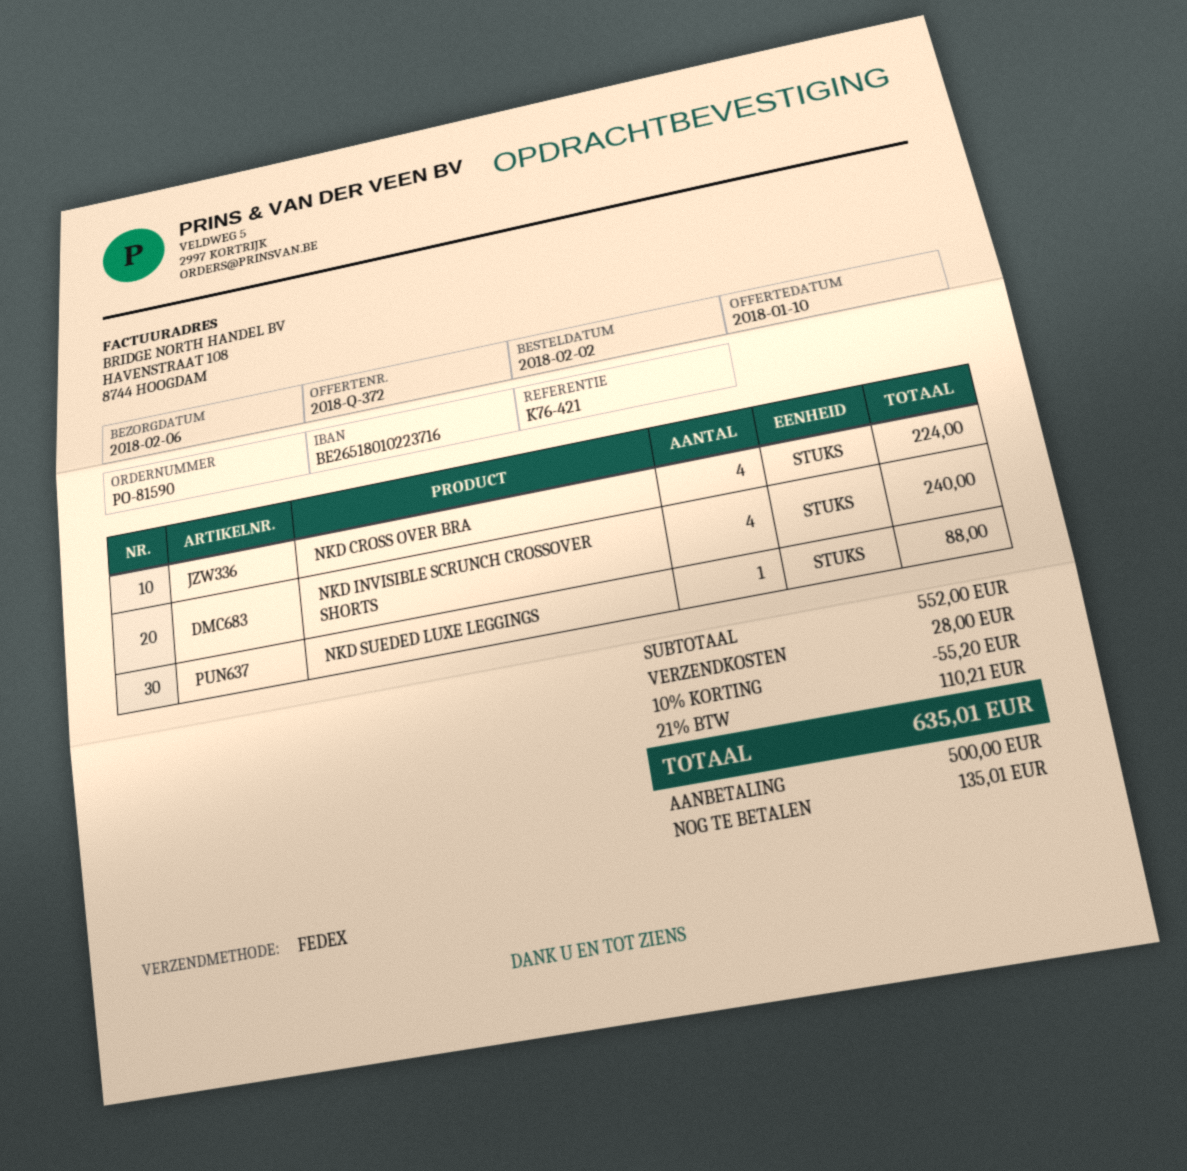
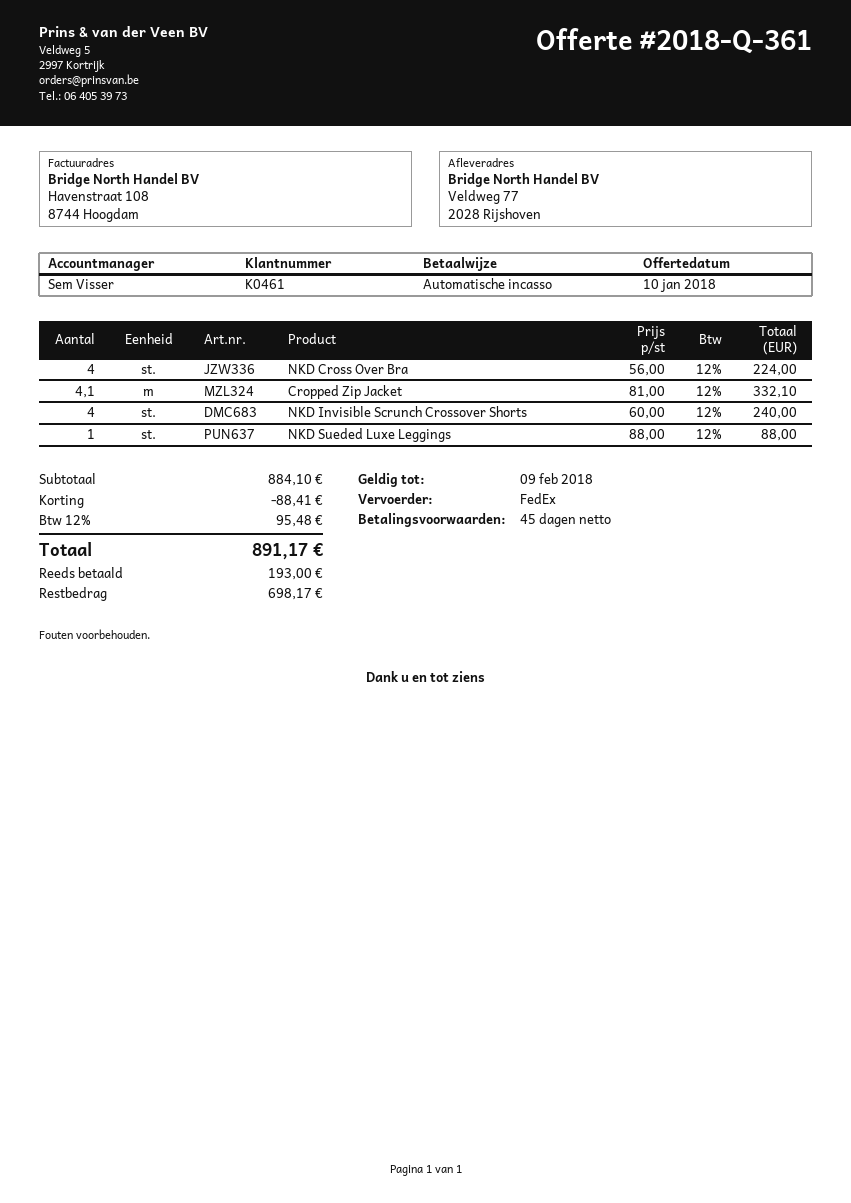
quote number: 2018-Q-372 -> 2018-Q-361
Cropped Zip Jacket: none -> 4.1 for 332.10
subtotal: 552.00 -> 884.10
discount: 55.20 -> 88.41
shipping: 28.00 -> none
tax: 21% = 110.21 -> 12% = 95.48
total: 635.01 -> 891.17
deposit: 500.00 -> 193.00
balance: 135.01 -> 698.17

